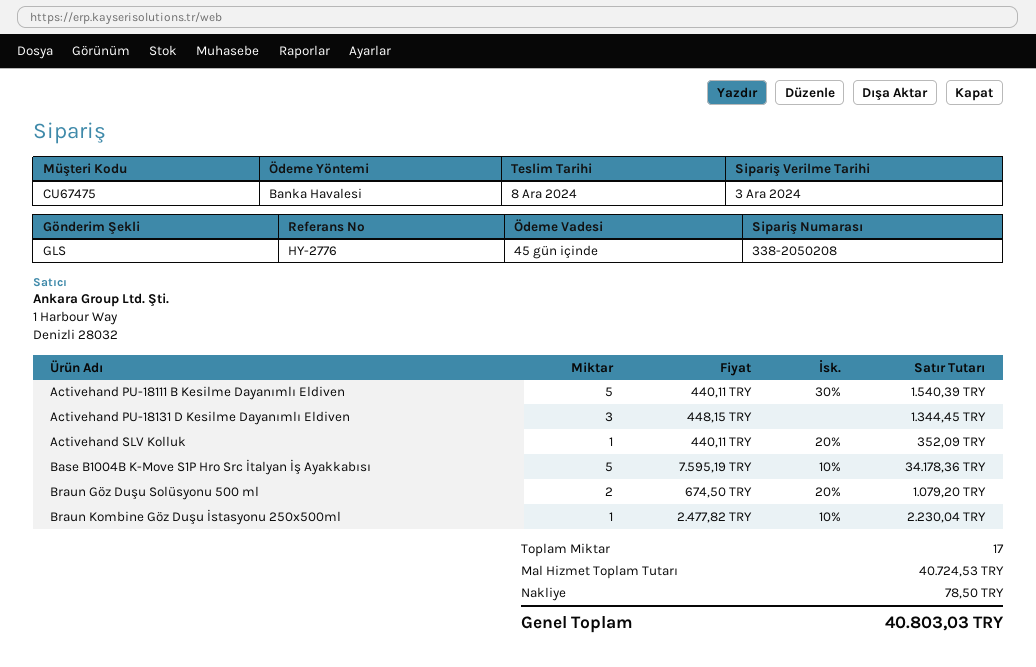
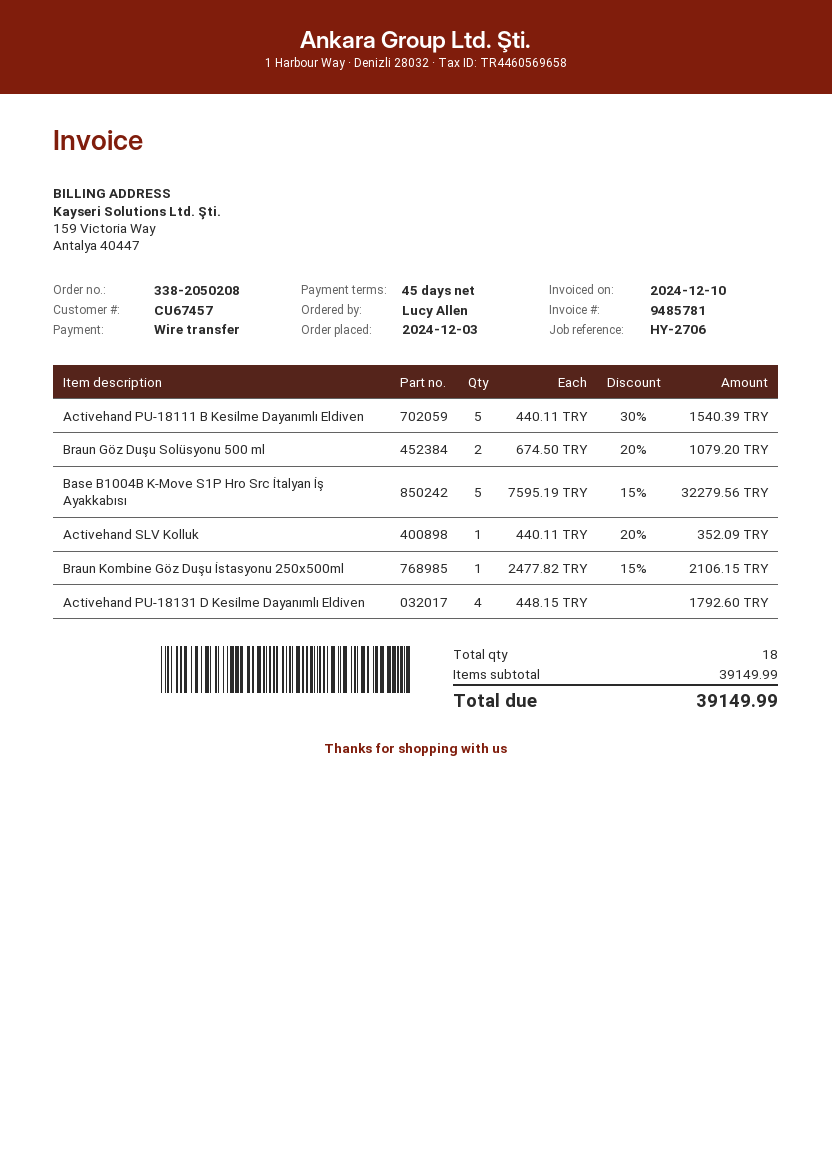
customer number: CU67475 -> CU67457
reference: HY-2776 -> HY-2706
Activehand PU-18131 D Kesilme Dayanımlı Eldiven: 3 x 448.15 = 1344.45 -> 4 x 448.15 = 1792.60
Base B1004B K-Move S1P Hro Src İtalyan İş Ayakkabısı: 5 x 7595.19 - 10% = 34178.36 -> 5 x 7595.19 - 15% = 32279.56
Braun Kombine Göz Duşu İstasyonu 250x500ml: 1 x 2477.82 - 10% = 2230.04 -> 1 x 2477.82 - 15% = 2106.15
total quantity: 17 -> 18
subtotal: 40724.53 -> 39149.99
shipping: 78.50 -> none
total: 40803.03 -> 39149.99

